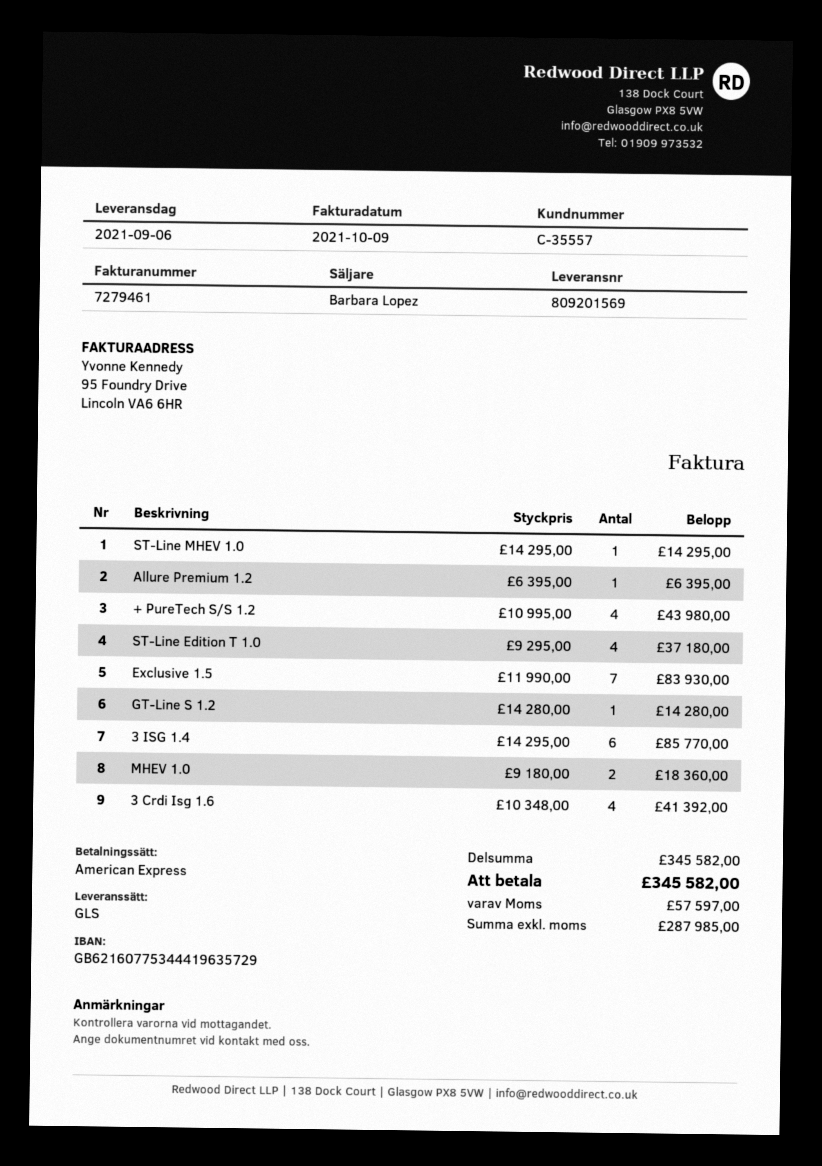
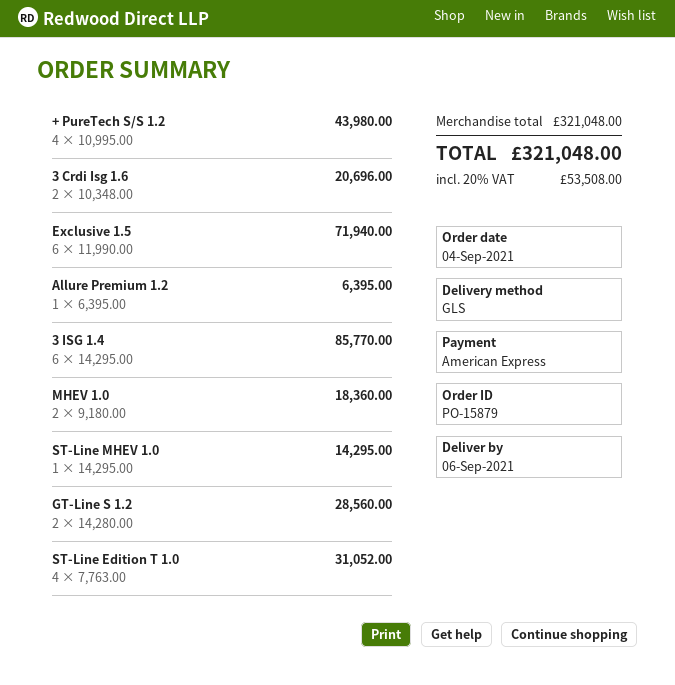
ST-Line Edition T 1.0: 4 x 9295.00 = 37180.00 -> 4 x 7763.00 = 31052.00
Exclusive 1.5: 7 x 11990.00 = 83930.00 -> 6 x 11990.00 = 71940.00
GT-Line S 1.2: 1 x 14280.00 = 14280.00 -> 2 x 14280.00 = 28560.00
3 Crdi Isg 1.6: 4 x 10348.00 = 41392.00 -> 2 x 10348.00 = 20696.00
subtotal: 345582.00 -> 321048.00
tax: 57597.00 -> 53508.00
total: 345582.00 -> 321048.00

